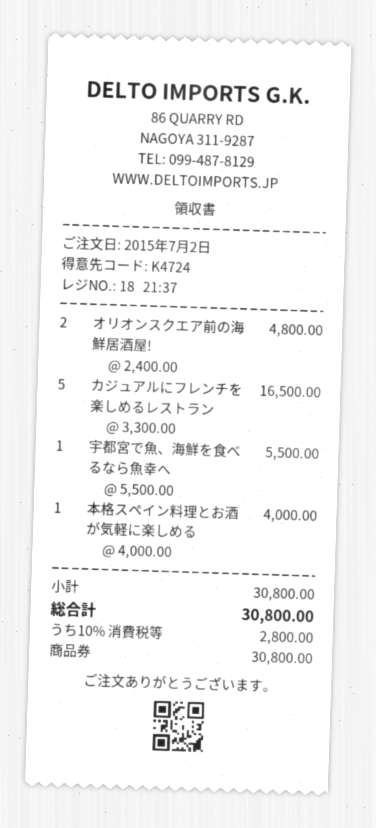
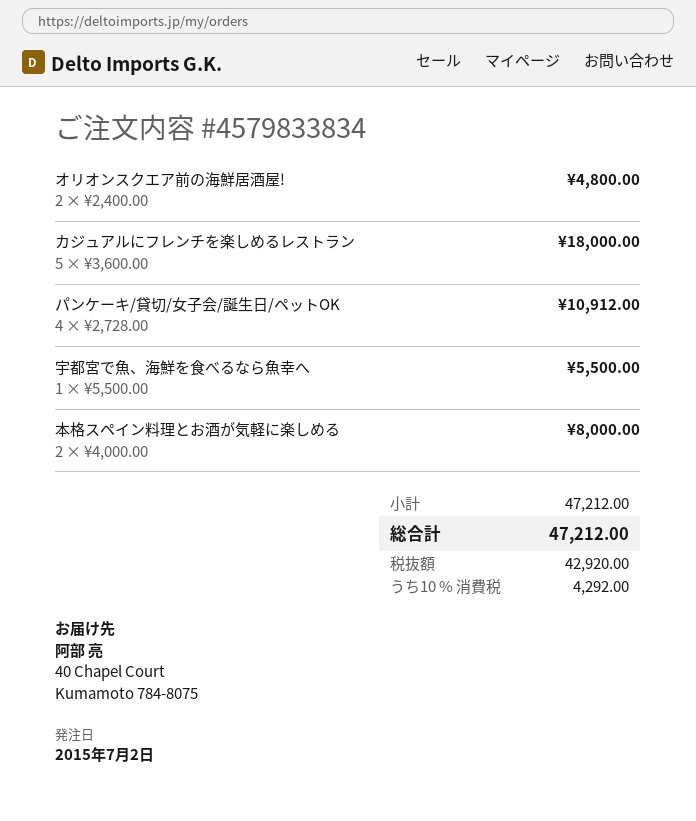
カジュアルにフレンチを楽しめるレストラン: 5 x 3300.00 = 16500.00 -> 5 x 3600.00 = 18000.00
本格スペイン料理とお酒が気軽に楽しめる: 1 x 4000.00 = 4000.00 -> 2 x 4000.00 = 8000.00
パンケーキ/貸切/女子会/誕生日/ペットOK: none -> 4 x 2728.00 = 10912.00
subtotal: 30800.00 -> 47212.00
tax: 10% = 2800.00 -> 10% = 4292.00
total: 30800.00 -> 47212.00

